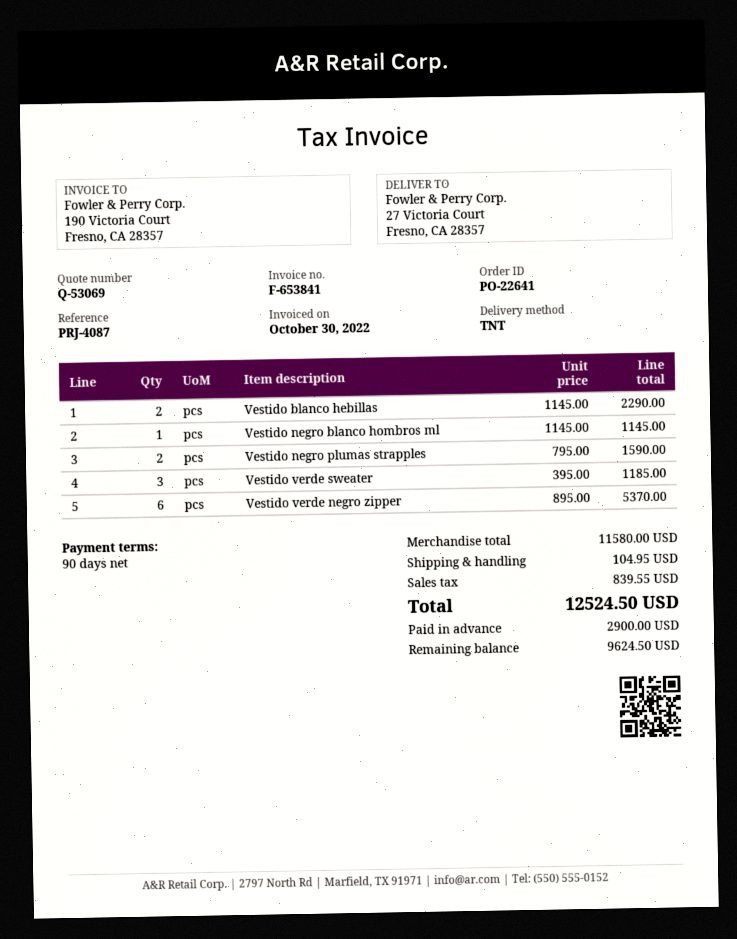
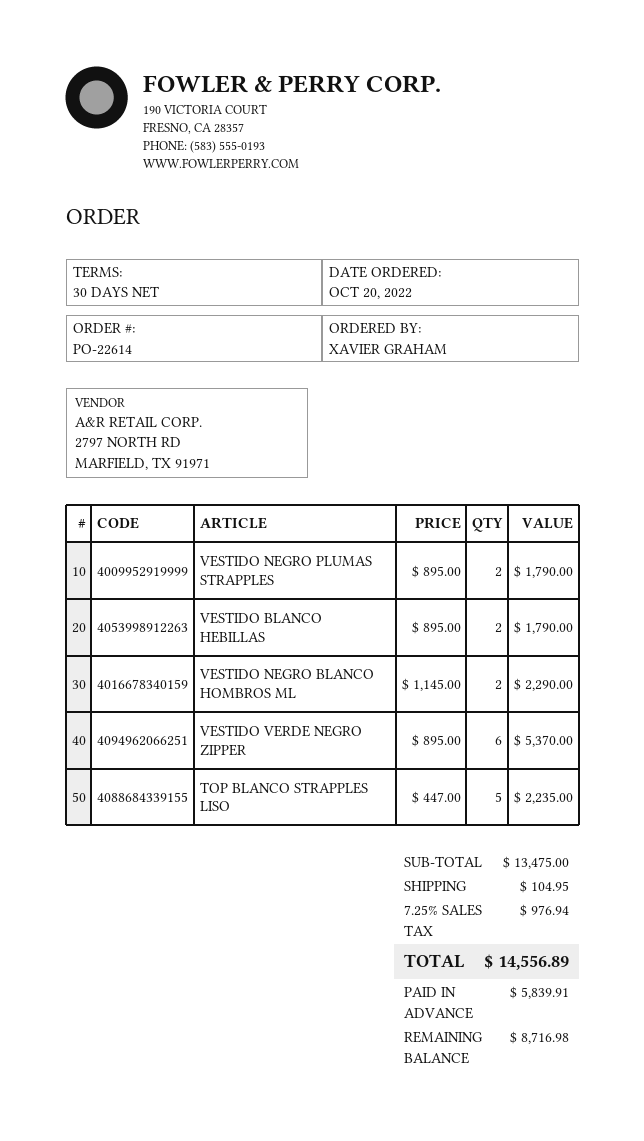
order number: PO-22641 -> PO-22614
payment terms: 90 days -> 30 days
Vestido blanco hebillas: 2 x 1145.00 = 2290.00 -> 2 x 895.00 = 1790.00
Vestido negro blanco hombros ml: 1 x 1145.00 = 1145.00 -> 2 x 1145.00 = 2290.00
Vestido negro plumas strapples: 2 x 795.00 = 1590.00 -> 2 x 895.00 = 1790.00
Vestido verde sweater: 3 x 395.00 = 1185.00 -> none
TOP BLANCO STRAPPLES LISO: none -> 5 x 447.00 = 2235.00
subtotal: 11580.00 -> 13475.00
tax: 839.55 -> 976.94
total: 12524.50 -> 14556.89
deposit: 2900.00 -> 5839.91
balance: 9624.50 -> 8716.98

